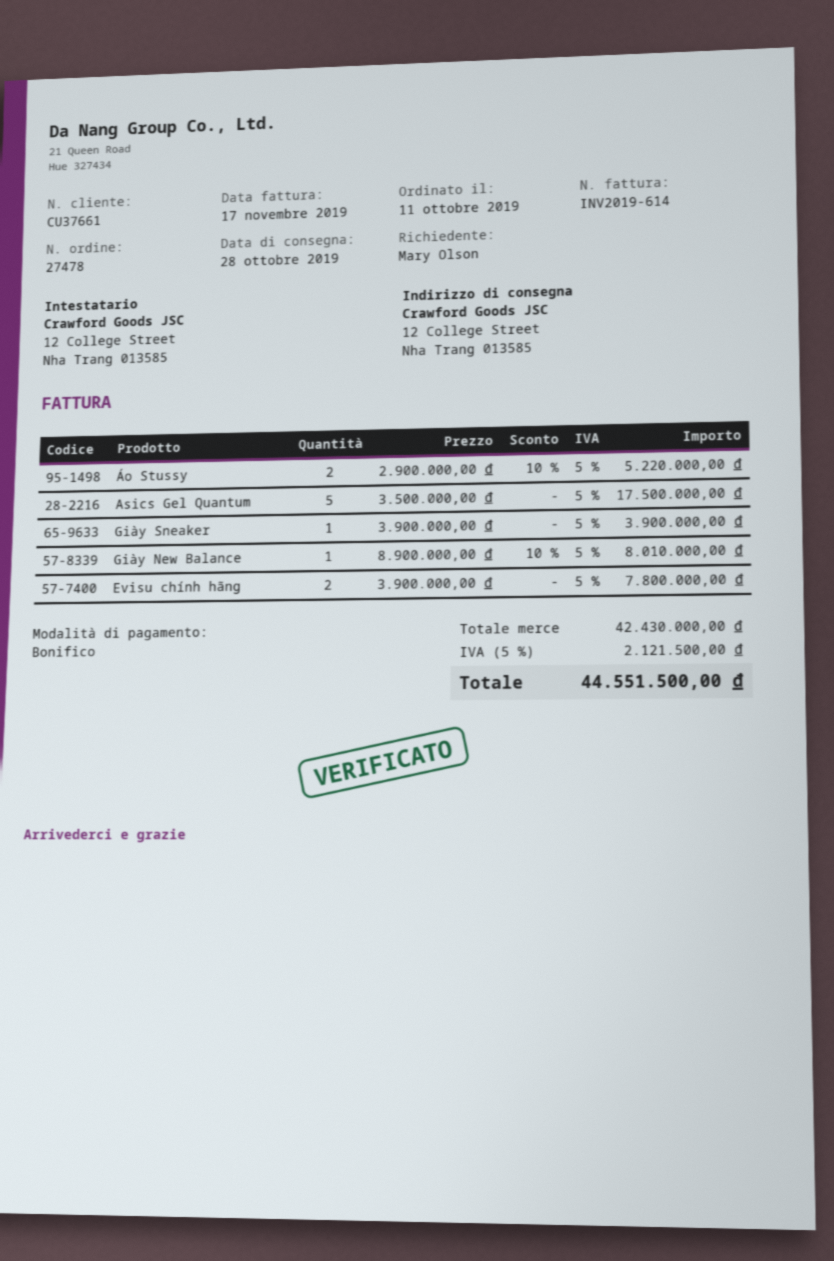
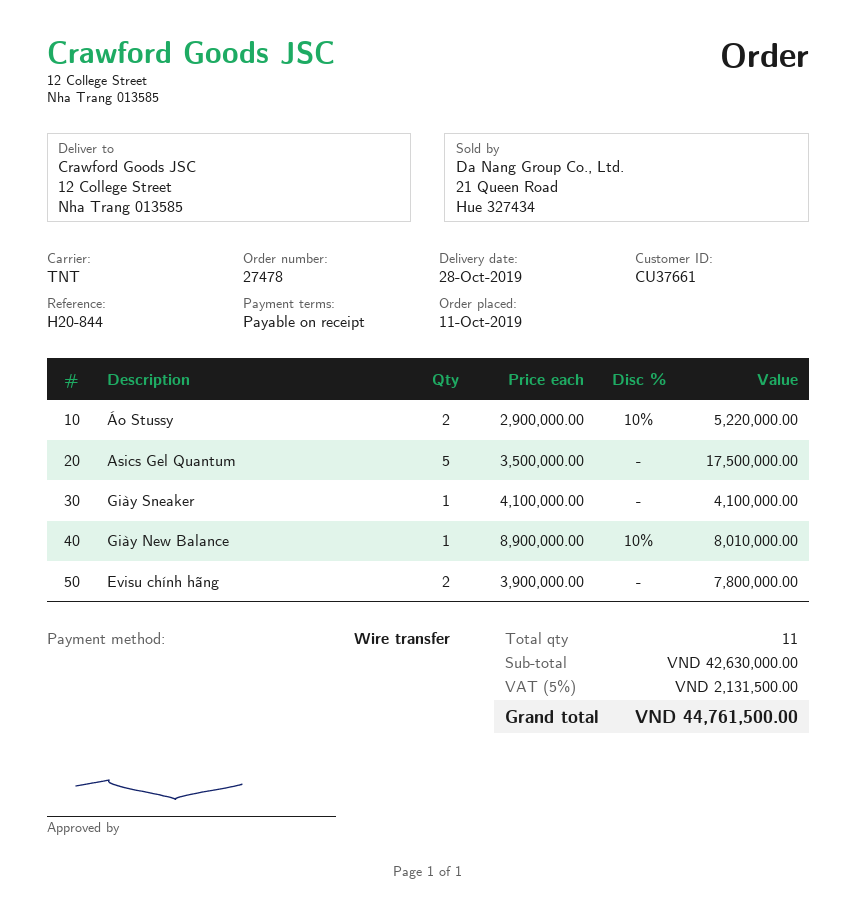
Giày Sneaker: 1 x 3900000.00 = 3900000.00 -> 1 x 4100000.00 = 4100000.00
subtotal: 42430000.00 -> 42630000.00
tax: 5% = 2121500.00 -> 5% = 2131500.00
total: 44551500.00 -> 44761500.00

